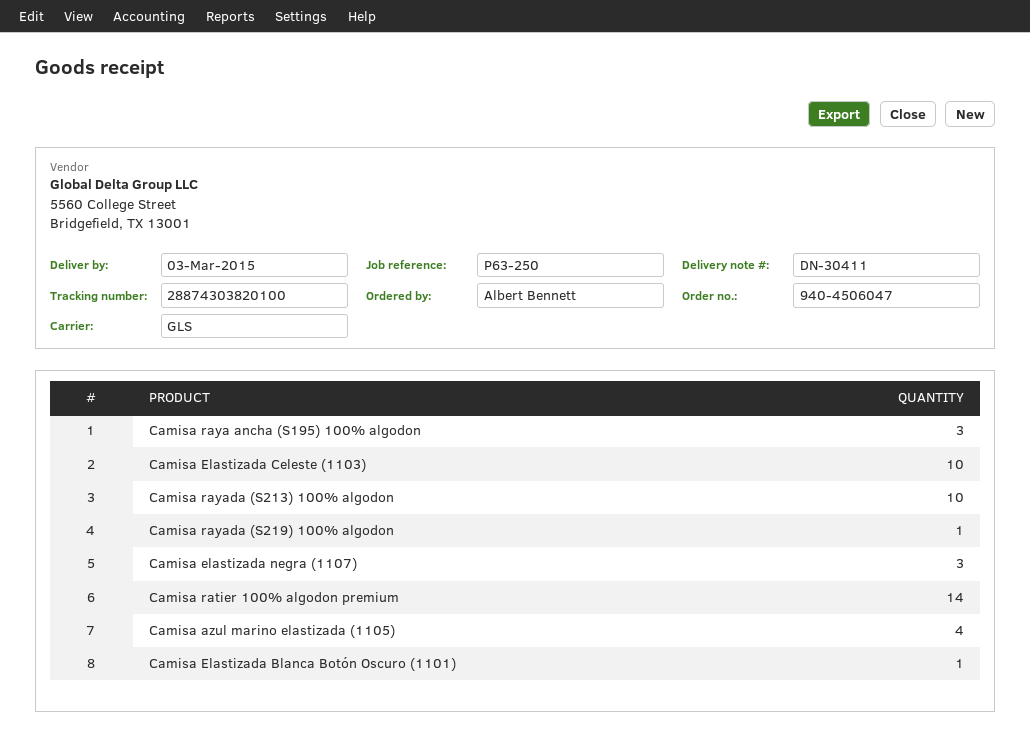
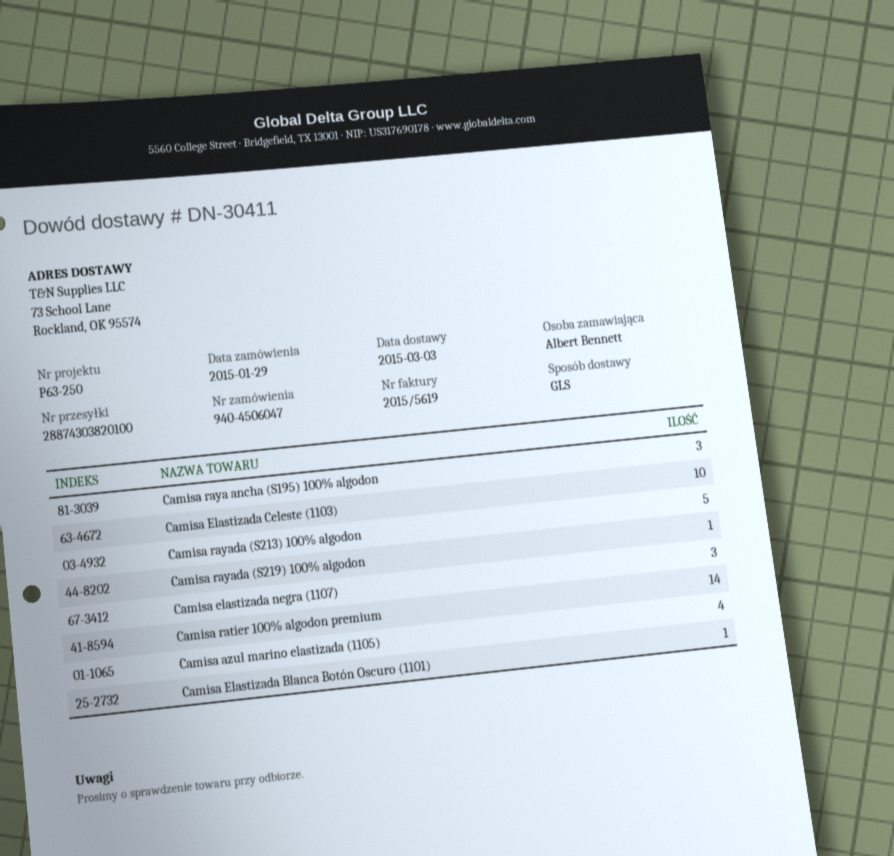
Camisa rayada (S213) 100% algodon: 10 -> 5

